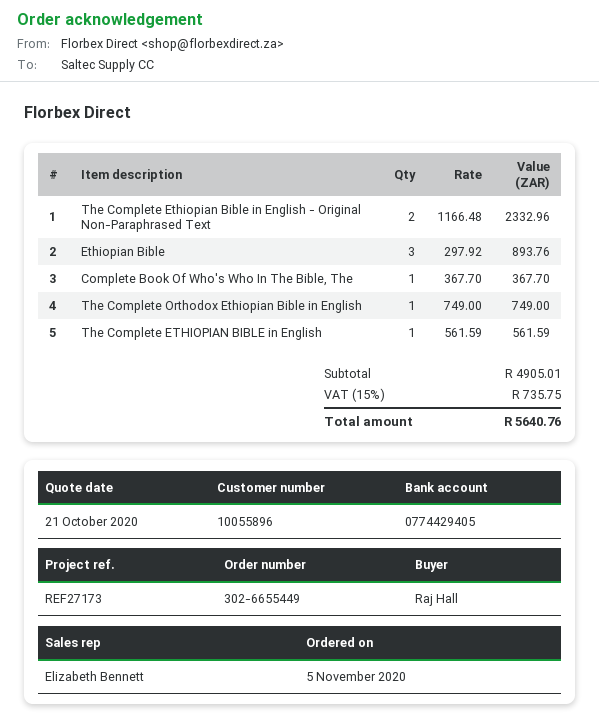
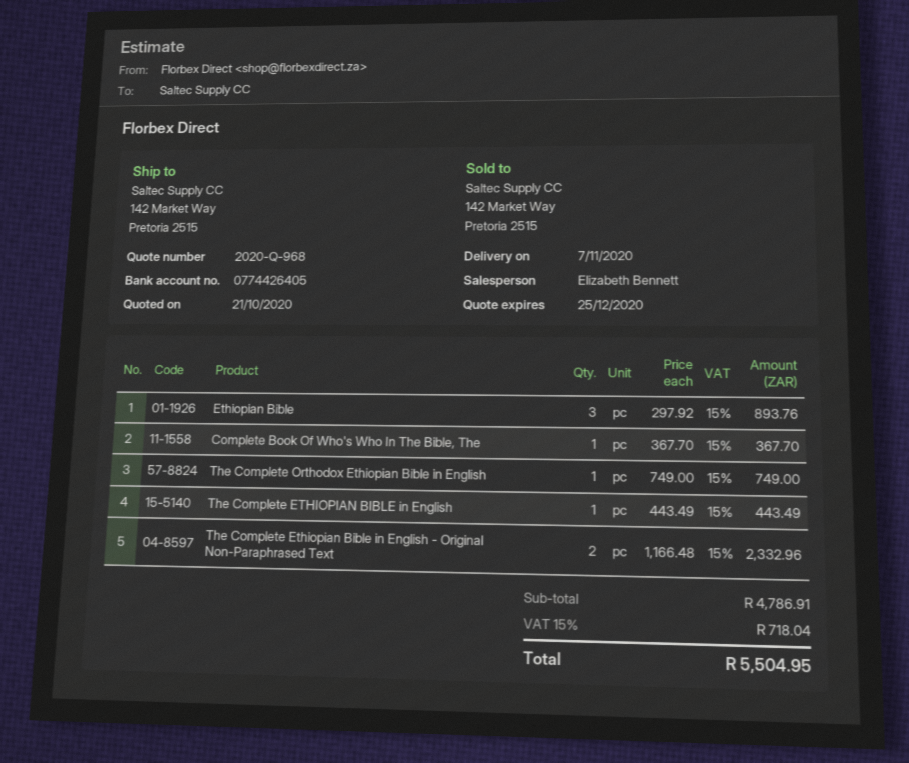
bank account: 0774429405 -> 0774426405
The Complete ETHIOPIAN BIBLE in English: 1 x 561.59 = 561.59 -> 1 x 443.49 = 443.49
subtotal: 4905.01 -> 4786.91
tax: 15% = 735.75 -> 15% = 718.04
total: 5640.76 -> 5504.95

